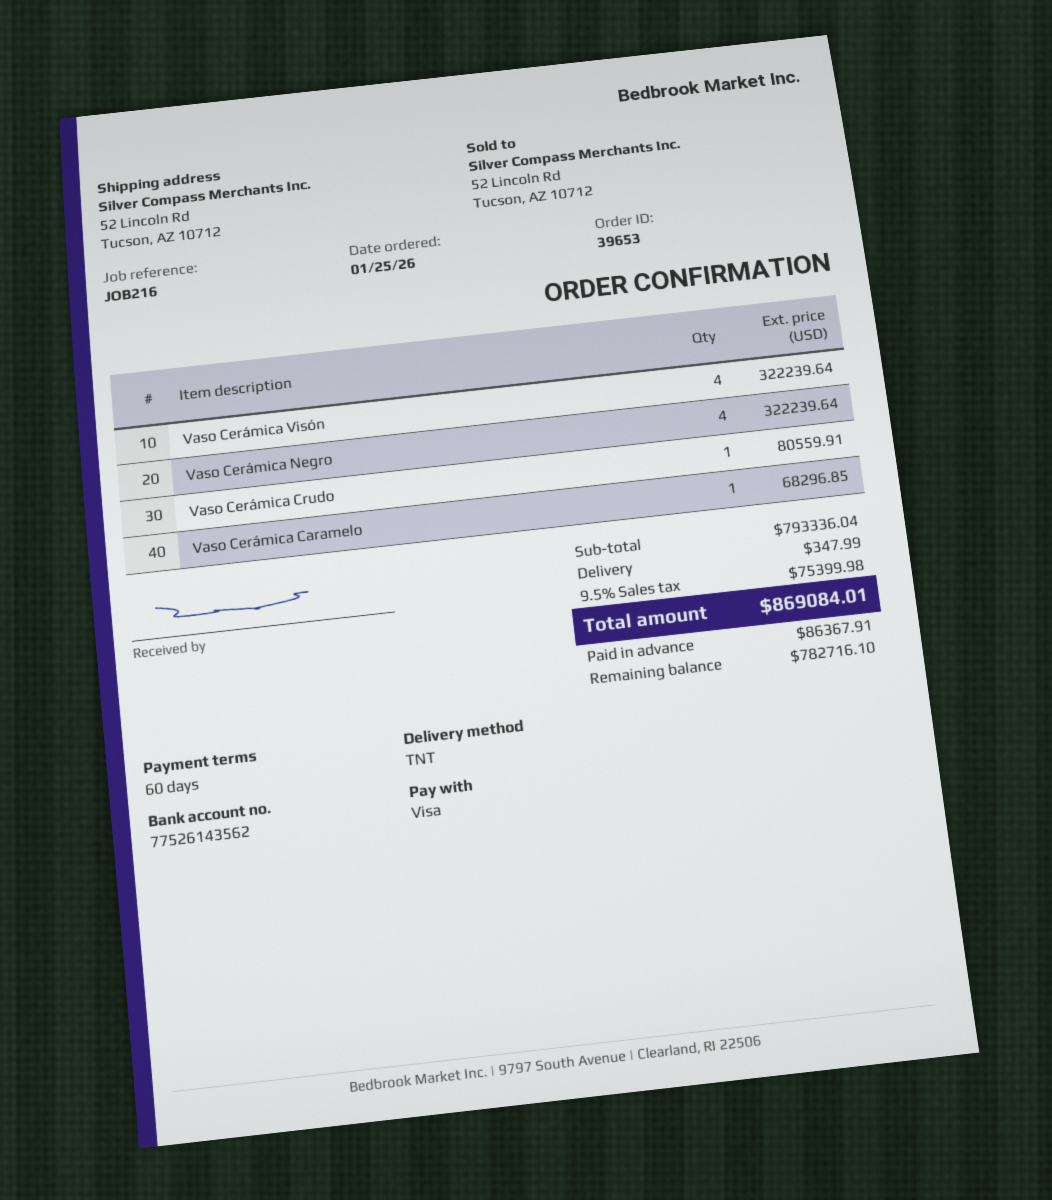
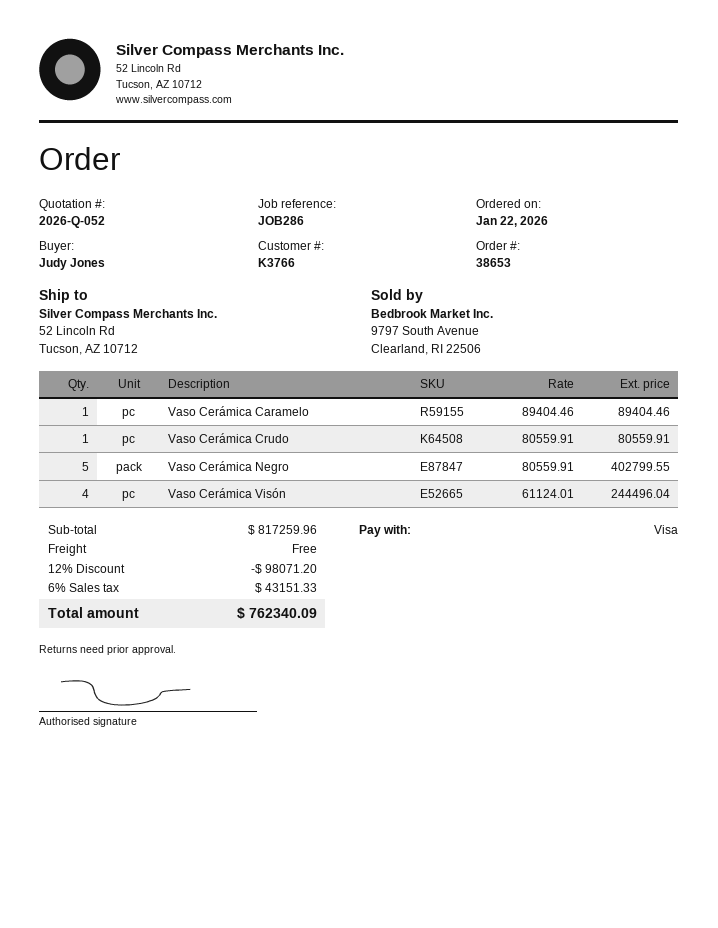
order number: 39653 -> 38653
order date: 2026-01-25 -> 2026-01-22
reference: JOB216 -> JOB286
Vaso Cerámica Visón: 4 for 322239.64 -> 4 for 244496.04
Vaso Cerámica Negro: 4 for 322239.64 -> 5 for 402799.55
Vaso Cerámica Caramelo: 1 for 68296.85 -> 1 for 89404.46
subtotal: 793336.04 -> 817259.96
discount: none -> 12% = 98071.20
shipping: 347.99 -> 0.00
tax: 9.5% = 75399.98 -> 6% = 43151.33
total: 869084.01 -> 762340.09

